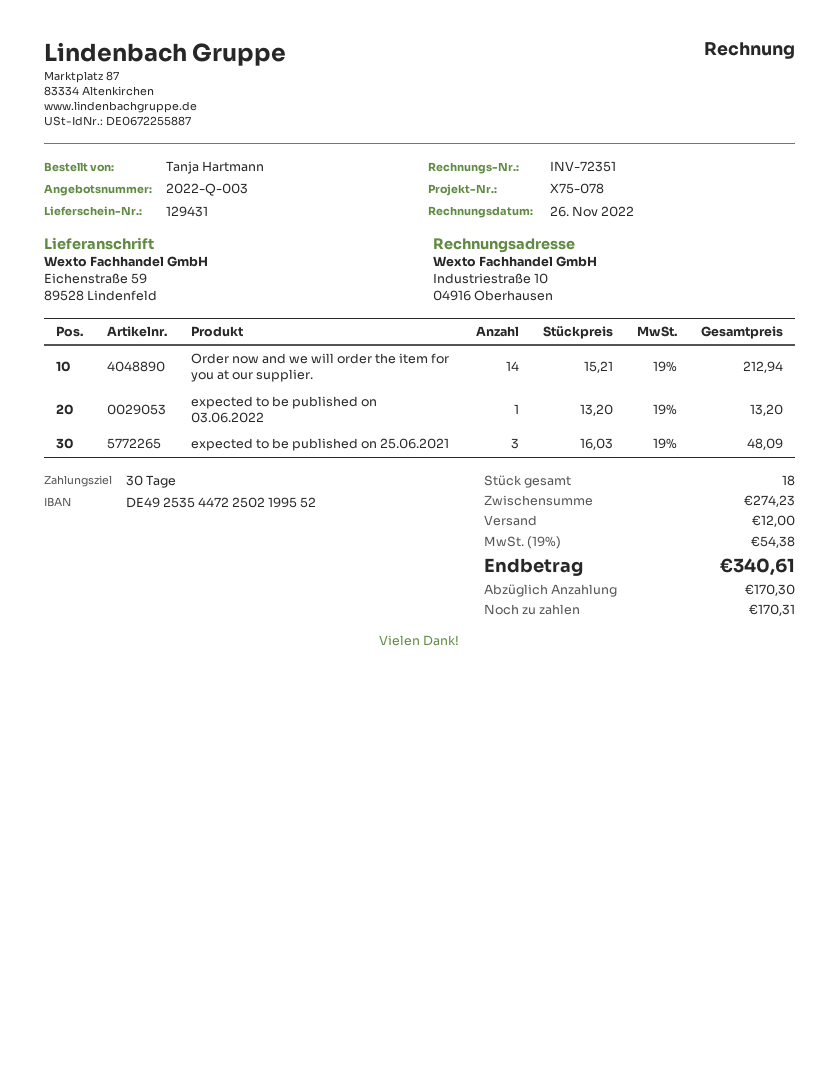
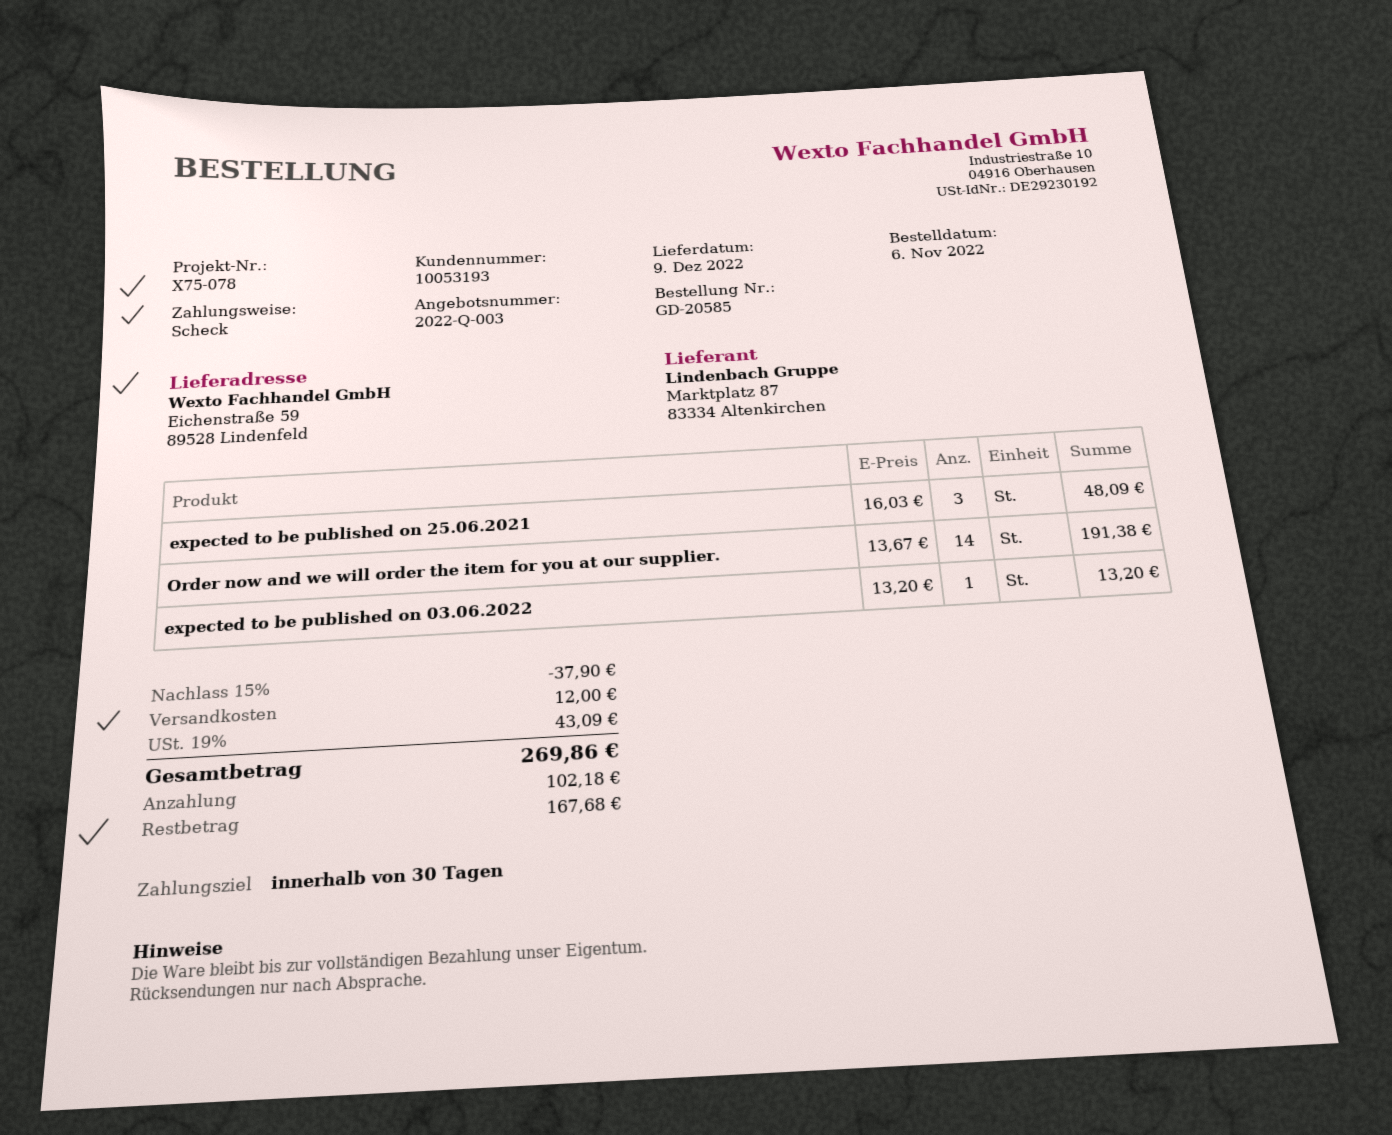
Order now and we will order the item for you at our supplier.: 14 x 15.21 = 212.94 -> 14 x 13.67 = 191.38
discount: none -> 15% = 37.90
tax: 19% = 54.38 -> 19% = 43.09
total: 340.61 -> 269.86
deposit: 170.30 -> 102.18
balance: 170.31 -> 167.68

